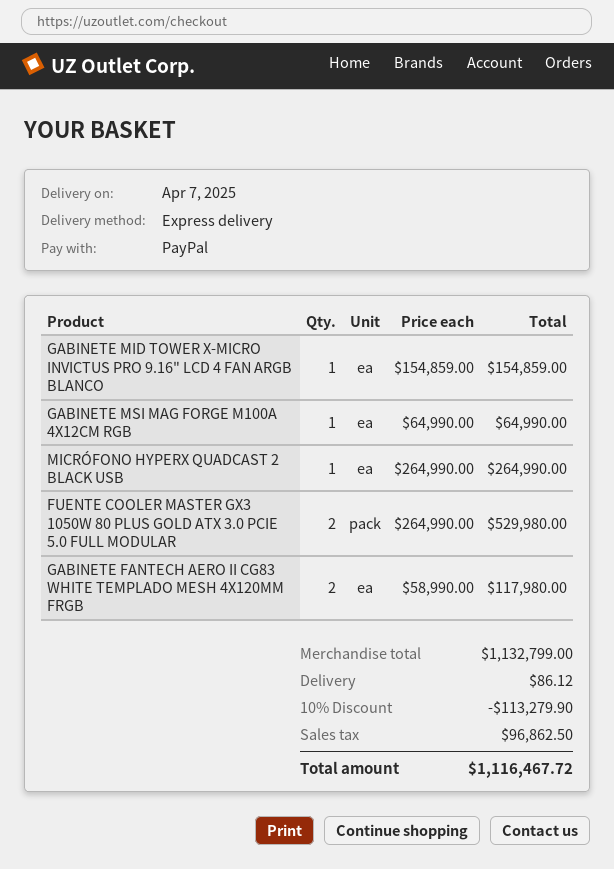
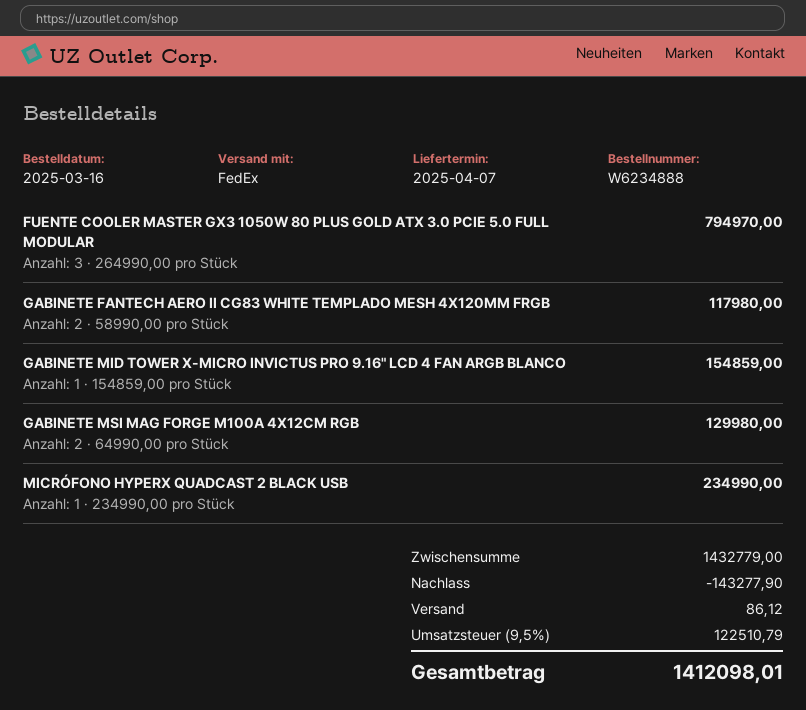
shipping method: express -> FedEx
GABINETE MSI MAG FORGE M100A 4X12CM RGB: 1 x 64990.00 = 64990.00 -> 2 x 64990.00 = 129980.00
MICRÓFONO HYPERX QUADCAST 2 BLACK USB: 1 x 264990.00 = 264990.00 -> 1 x 234990.00 = 234990.00
FUENTE COOLER MASTER GX3 1050W 80 PLUS GOLD ATX 3.0 PCIE 5.0 FULL MODULAR: 2 x 264990.00 = 529980.00 -> 3 x 264990.00 = 794970.00
subtotal: 1132799.00 -> 1432779.00
discount: 113279.90 -> 143277.90
tax: 96862.50 -> 122510.79
total: 1116467.72 -> 1412098.01

